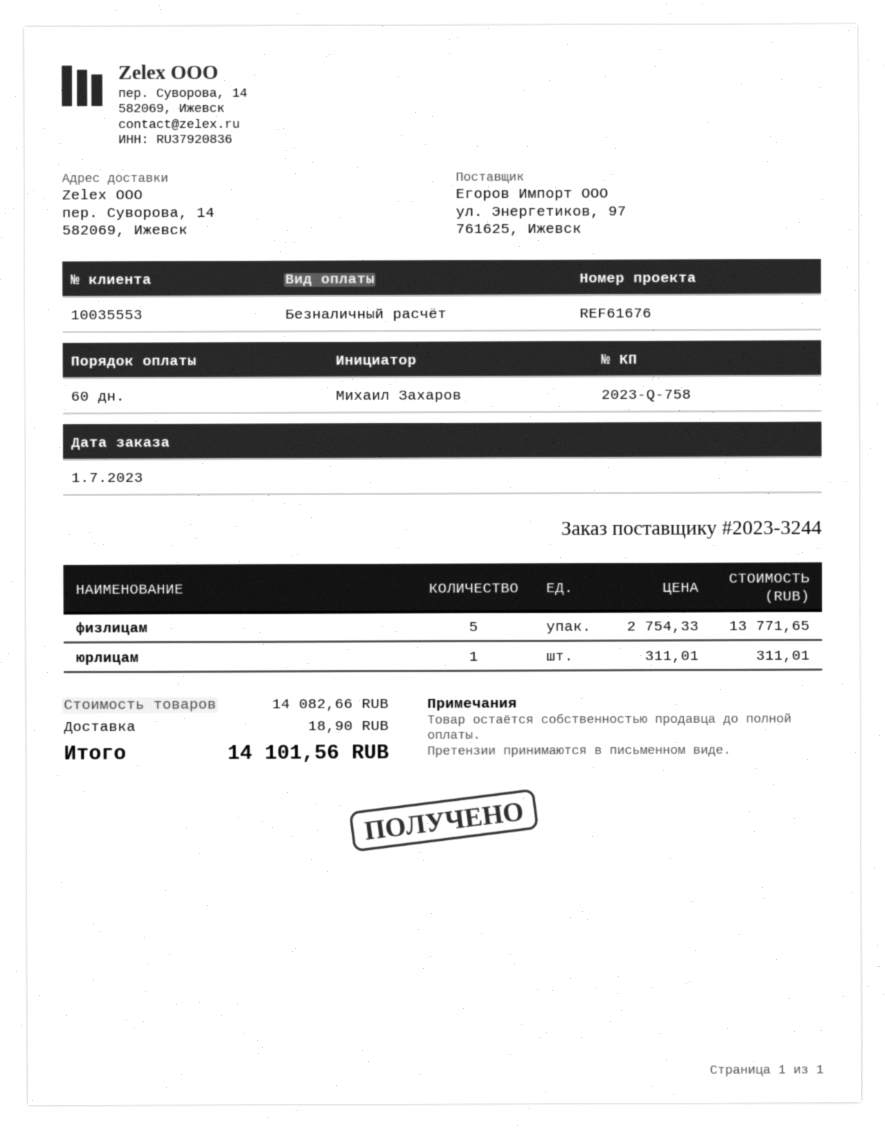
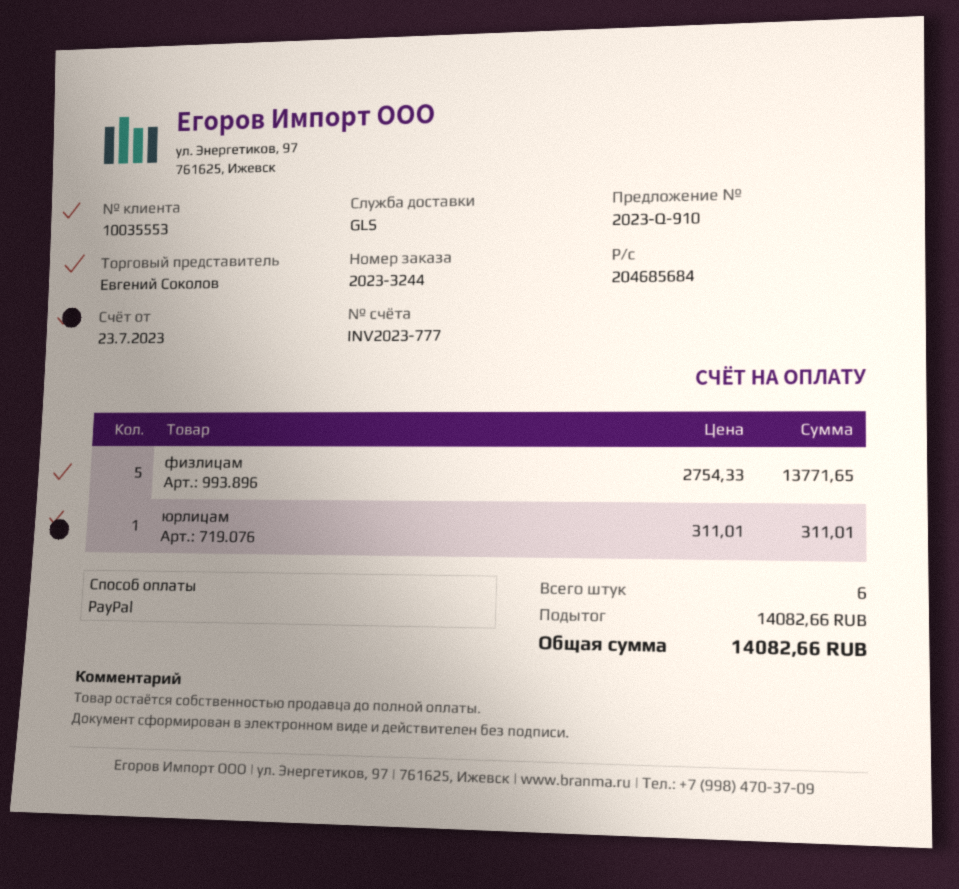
quote number: 2023-Q-758 -> 2023-Q-910
payment method: bank transfer -> PayPal
shipping: 18.90 -> none
total: 14101.56 -> 14082.66

